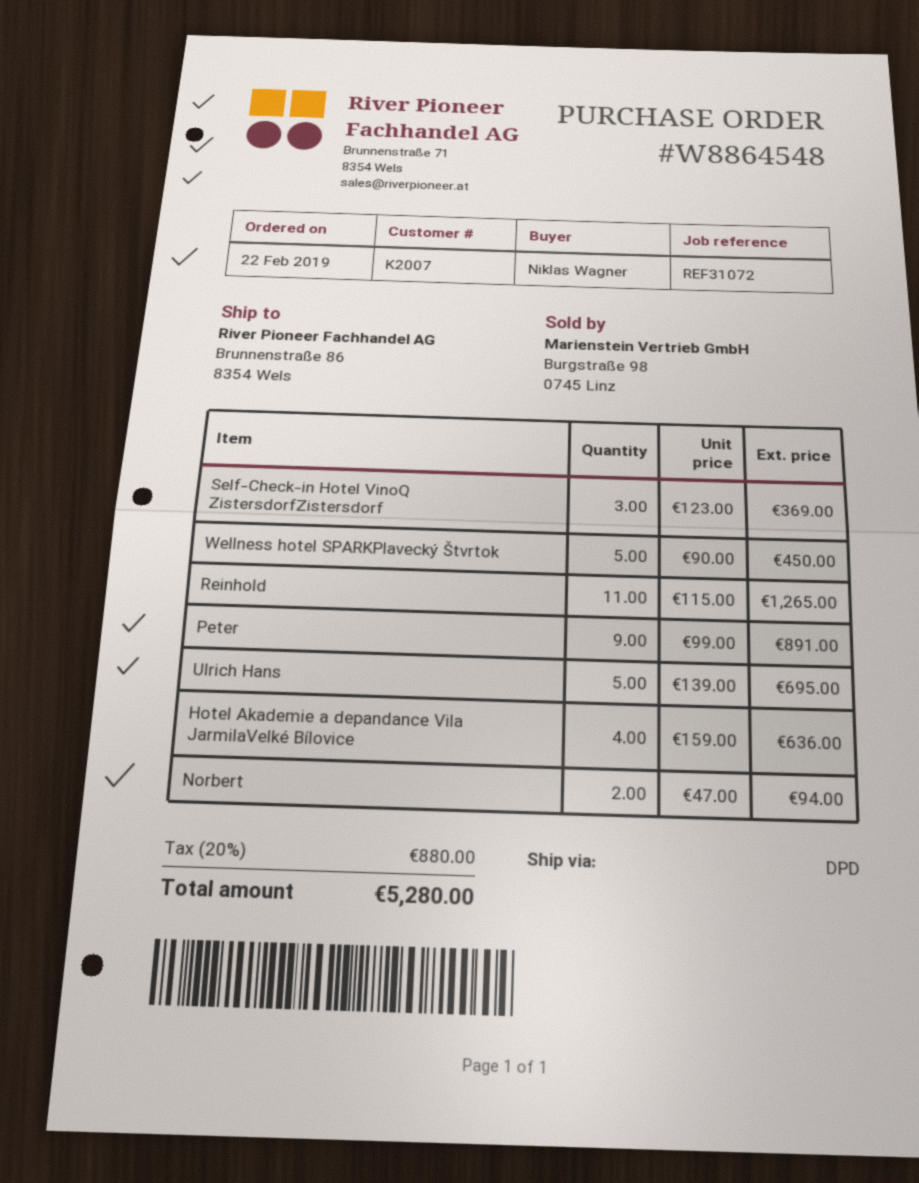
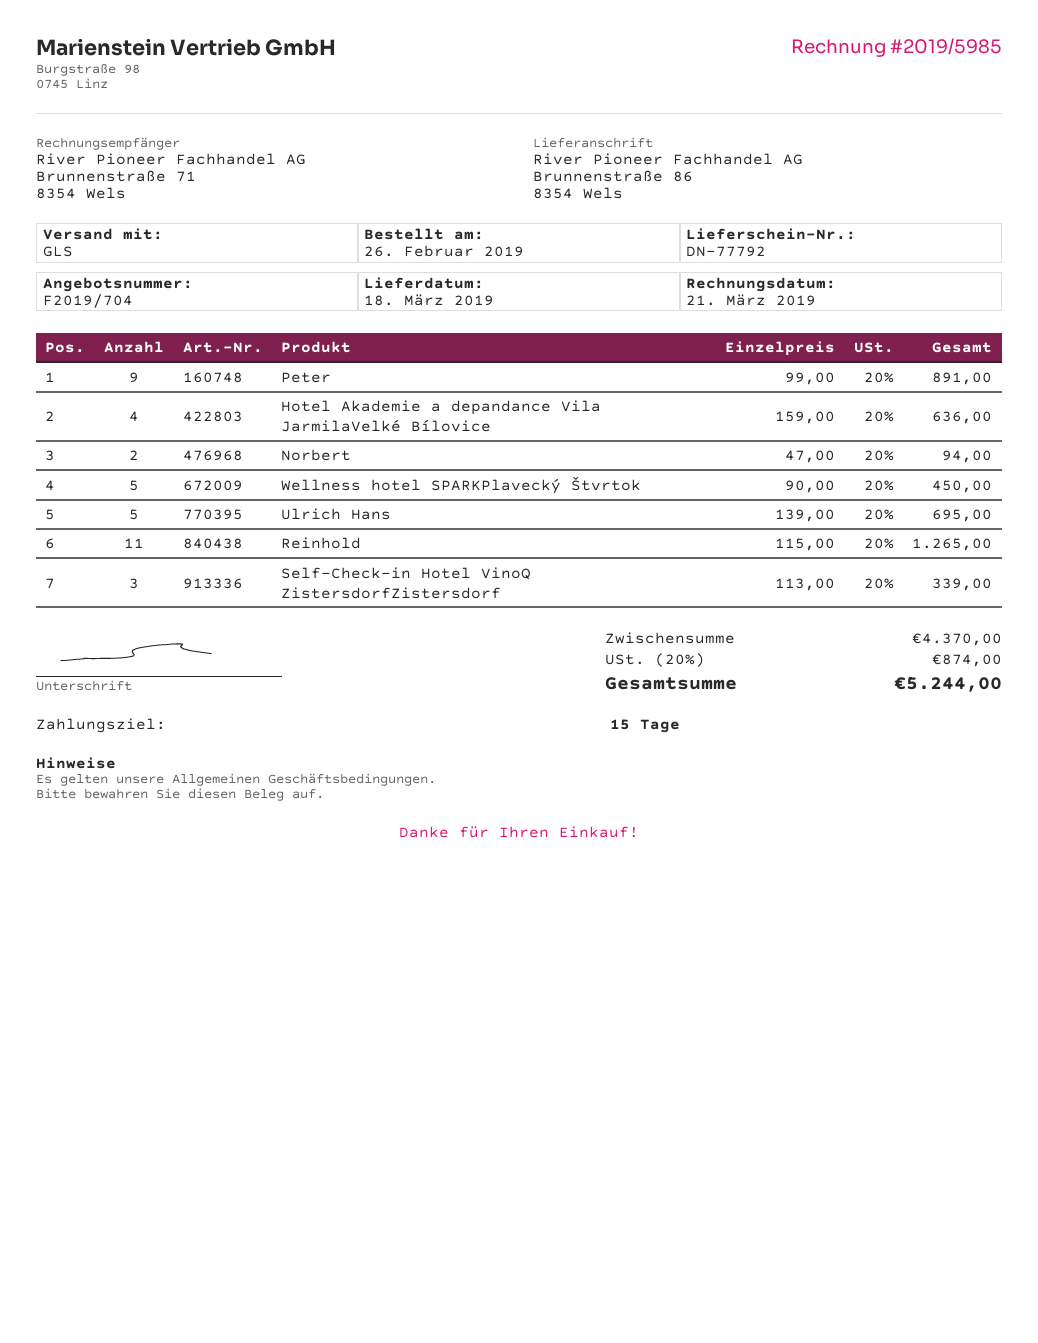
order date: 2019-02-22 -> 2019-02-26
shipping method: DPD -> GLS
Self-Check-in Hotel VinoQ ZistersdorfZistersdorf: 3 x 123.00 = 369.00 -> 3 x 113.00 = 339.00
tax: 20% = 880.00 -> 20% = 874.00
total: 5280.00 -> 5244.00

